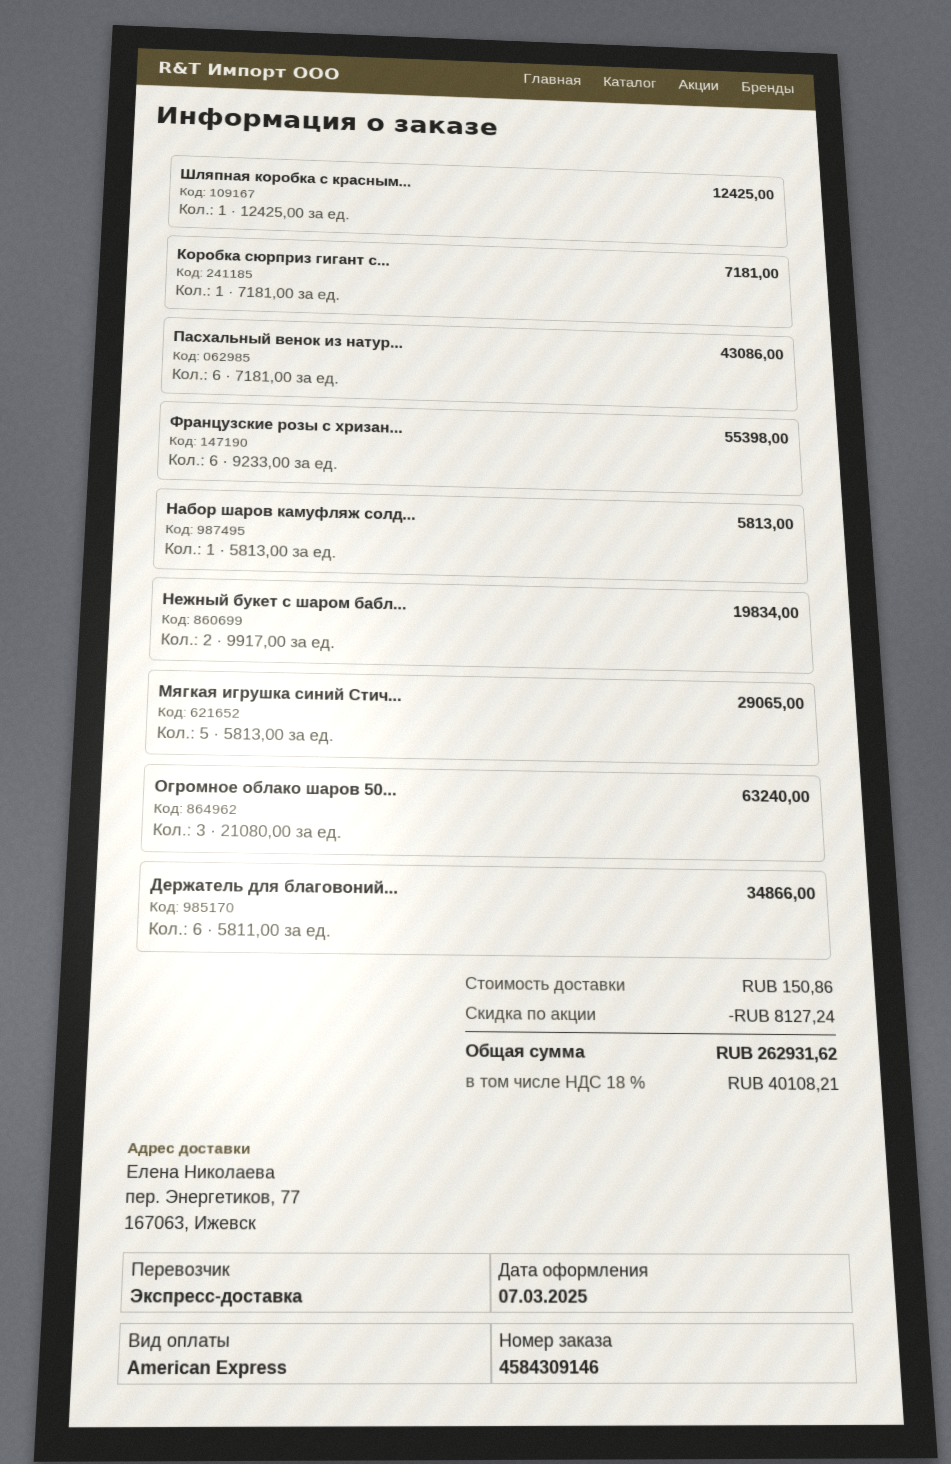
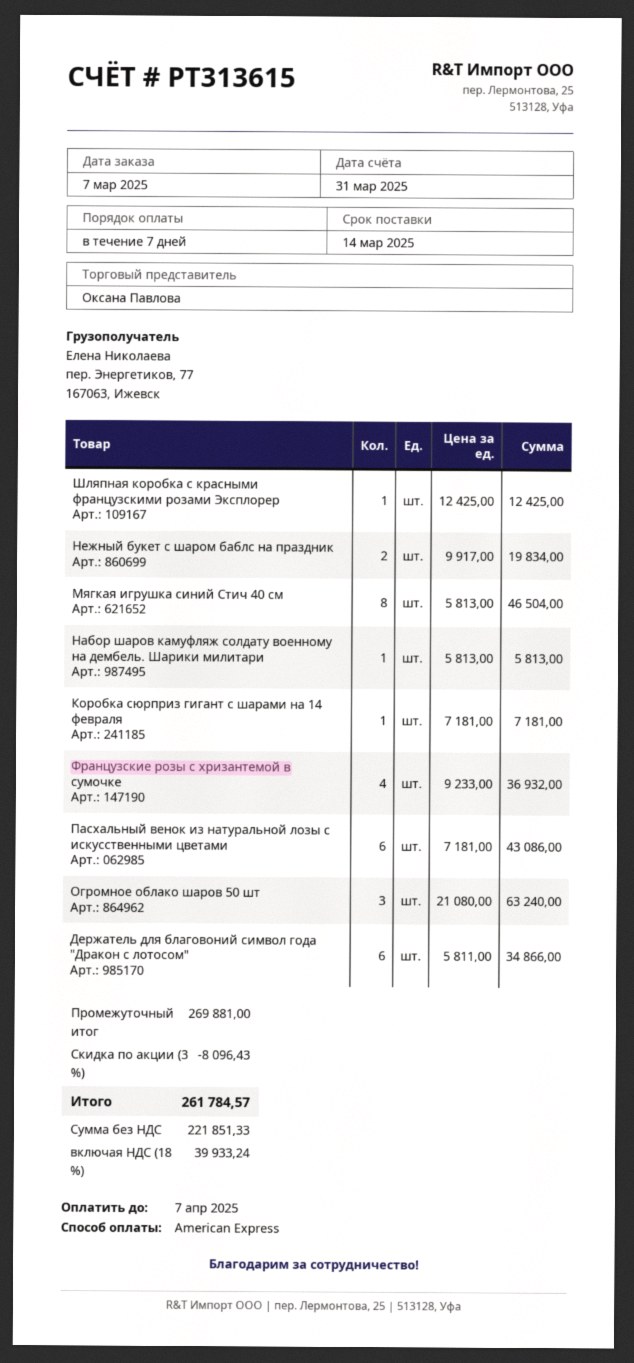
Французские розы с хризан...: 6 x 9233.00 = 55398.00 -> 4 x 9233.00 = 36932.00
Мягкая игрушка синий Стич...: 5 x 5813.00 = 29065.00 -> 8 x 5813.00 = 46504.00
discount: 8127.24 -> 8096.43
shipping: 150.86 -> none
tax: 18% = 40108.21 -> 18% = 39933.24
total: 262931.62 -> 261784.57

